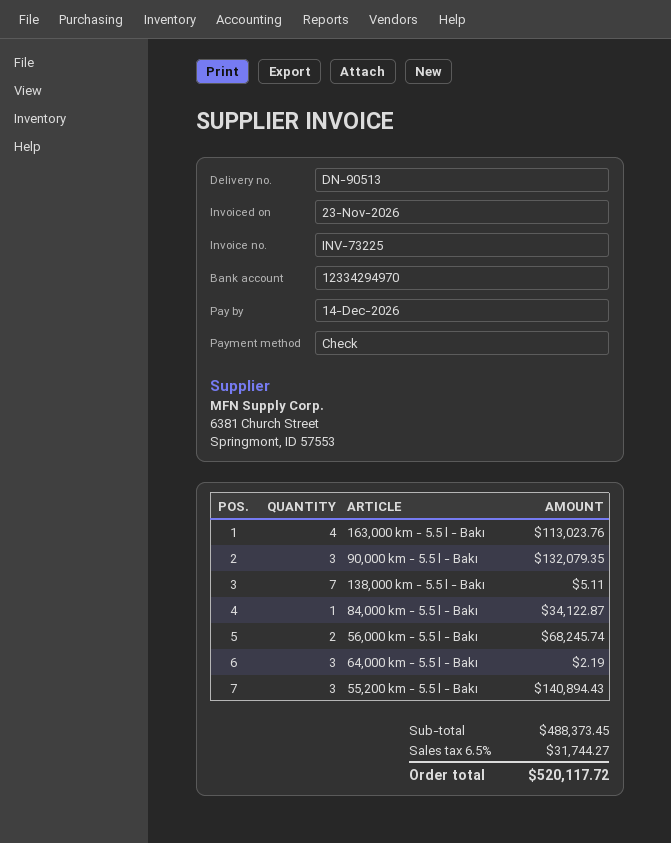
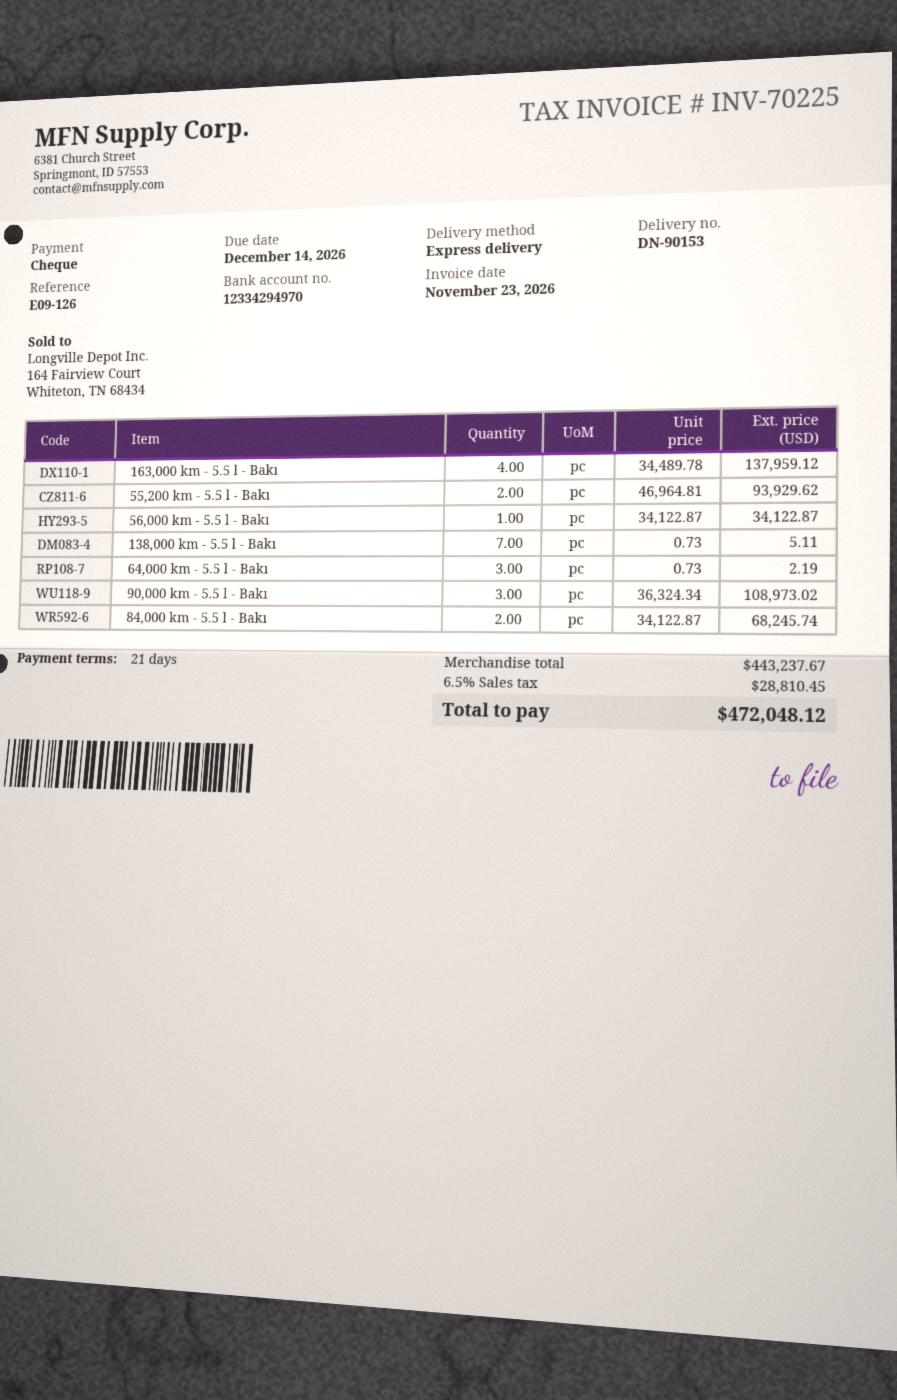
delivery note number: DN-90513 -> DN-90153
invoice number: INV-73225 -> INV-70225
163,000 km - 5.5 l - Bakı: 4 for 113023.76 -> 4 for 137959.12
90,000 km - 5.5 l - Bakı: 3 for 132079.35 -> 3 for 108973.02
84,000 km - 5.5 l - Bakı: 1 for 34122.87 -> 2 for 68245.74
56,000 km - 5.5 l - Bakı: 2 for 68245.74 -> 1 for 34122.87
55,200 km - 5.5 l - Bakı: 3 for 140894.43 -> 2 for 93929.62
subtotal: 488373.45 -> 443237.67
tax: 6.5% = 31744.27 -> 6.5% = 28810.45
total: 520117.72 -> 472048.12

